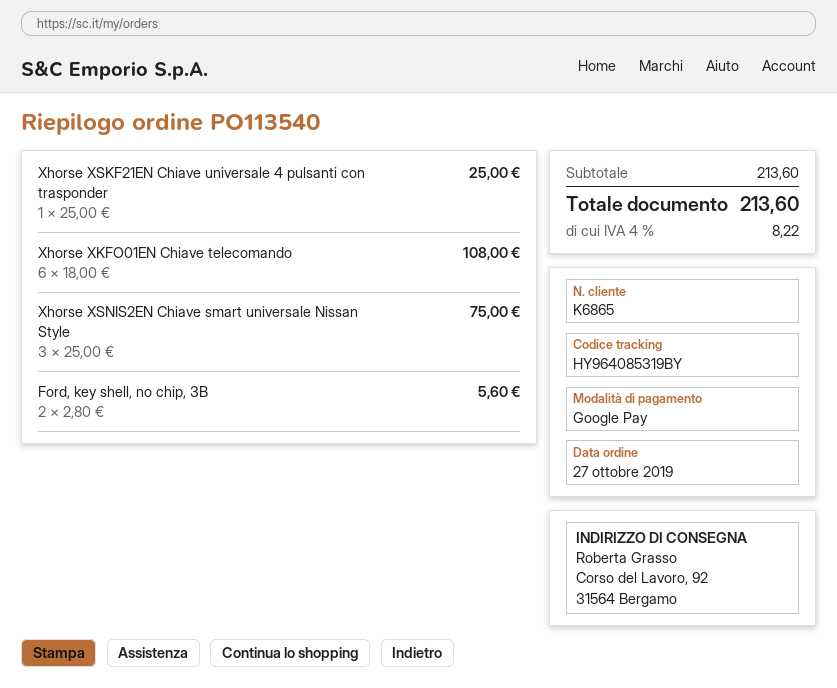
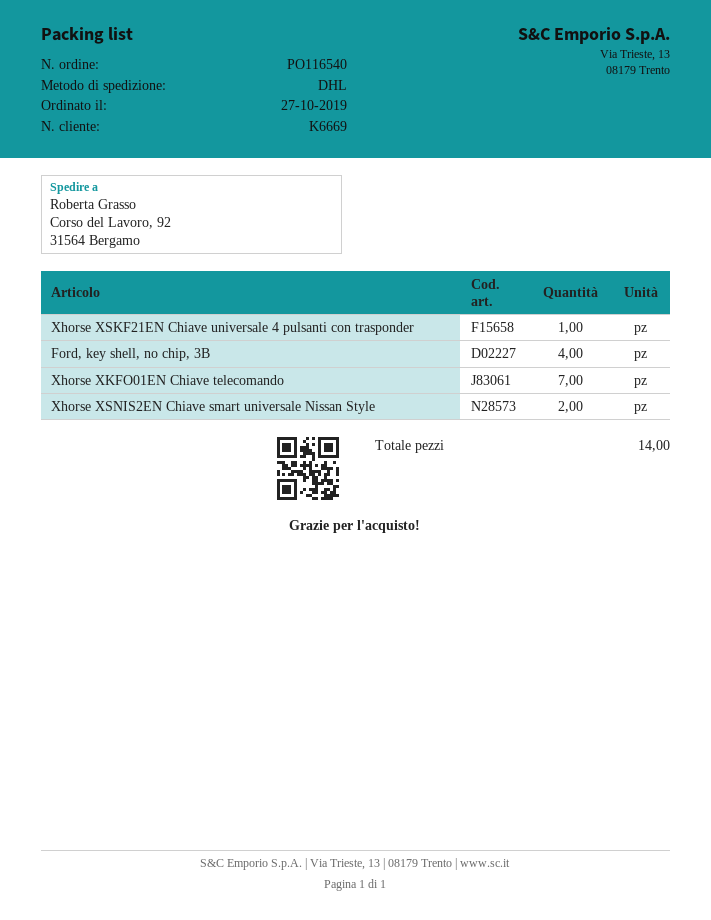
order number: PO113540 -> PO116540
customer number: K6865 -> K6669
Xhorse XKFO01EN Chiave telecomando: 6 -> 7
Xhorse XSNIS2EN Chiave smart universale Nissan Style: 3 -> 2
Ford, key shell, no chip, 3B: 2 -> 4

